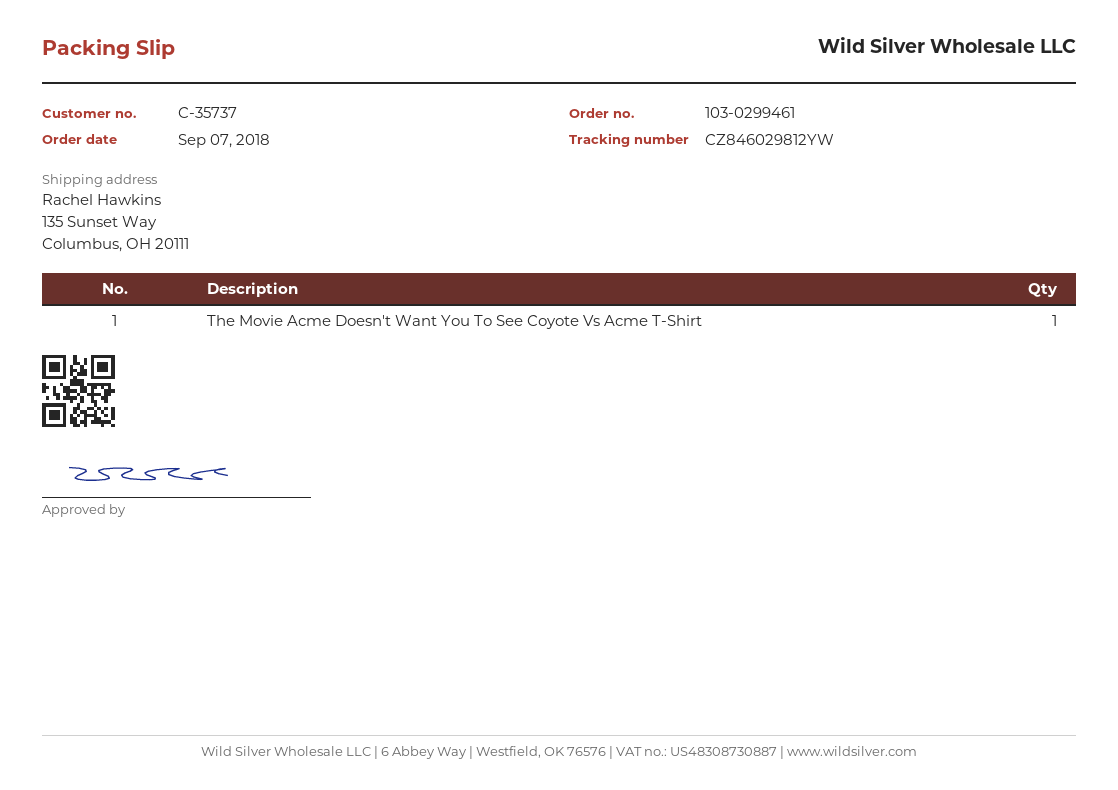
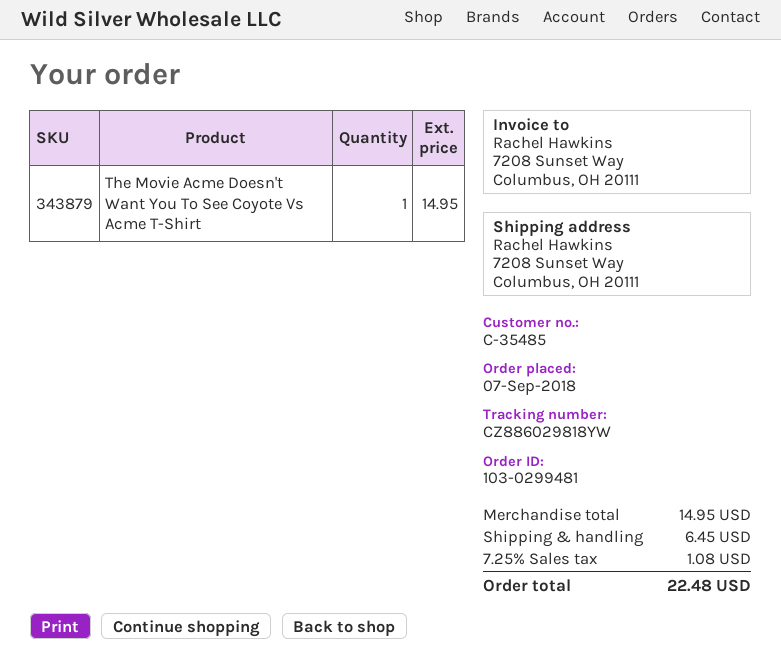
order number: 103-0299461 -> 103-0299481
customer number: C-35737 -> C-35485
tracking number: CZ846029812YW -> CZ886029818YW
ship to: 135 Sunset Way, Columbus, OH 20111 -> 7208 Sunset Way, Columbus, OH 20111

